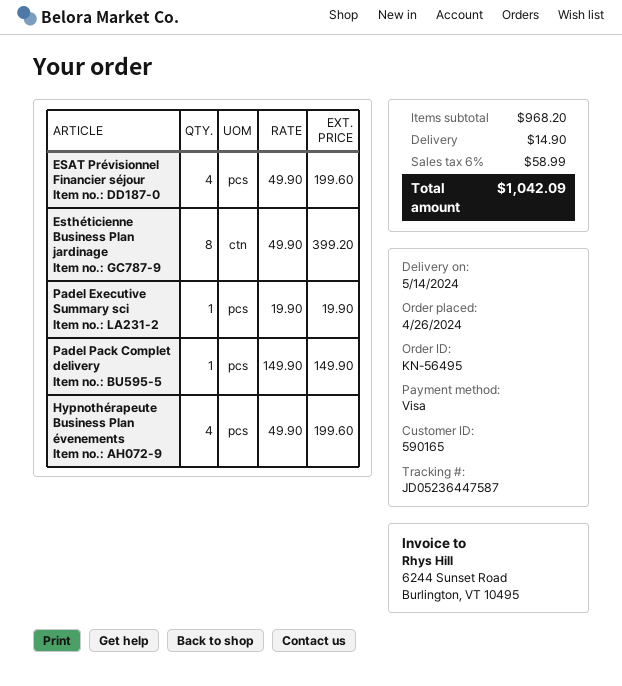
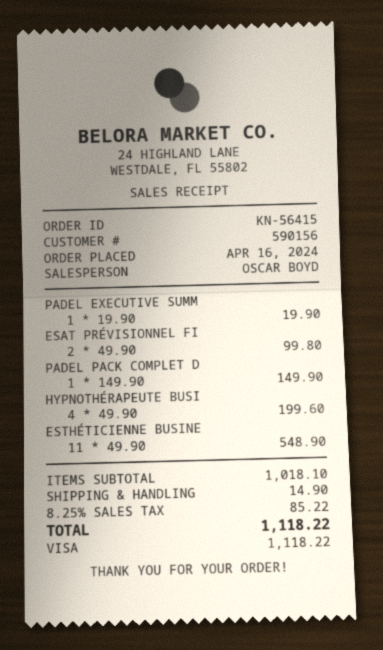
order number: KN-56495 -> KN-56415
order date: 2024-04-26 -> 2024-04-16
customer number: 590165 -> 590156
ESAT Prévisionnel Financier séjour: 4 x 49.90 = 199.60 -> 2 x 49.90 = 99.80
Esthéticienne Business Plan jardinage: 8 x 49.90 = 399.20 -> 11 x 49.90 = 548.90
subtotal: 968.20 -> 1018.10
tax: 6% = 58.99 -> 8.25% = 85.22
total: 1042.09 -> 1118.22

